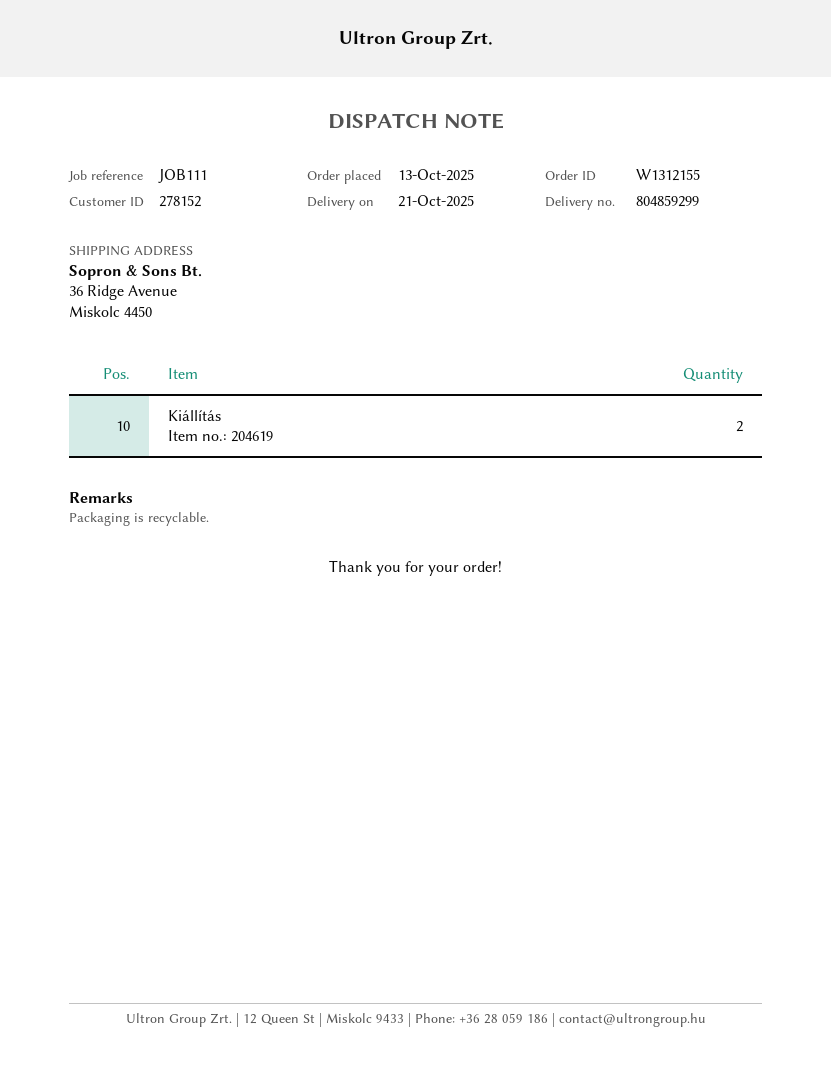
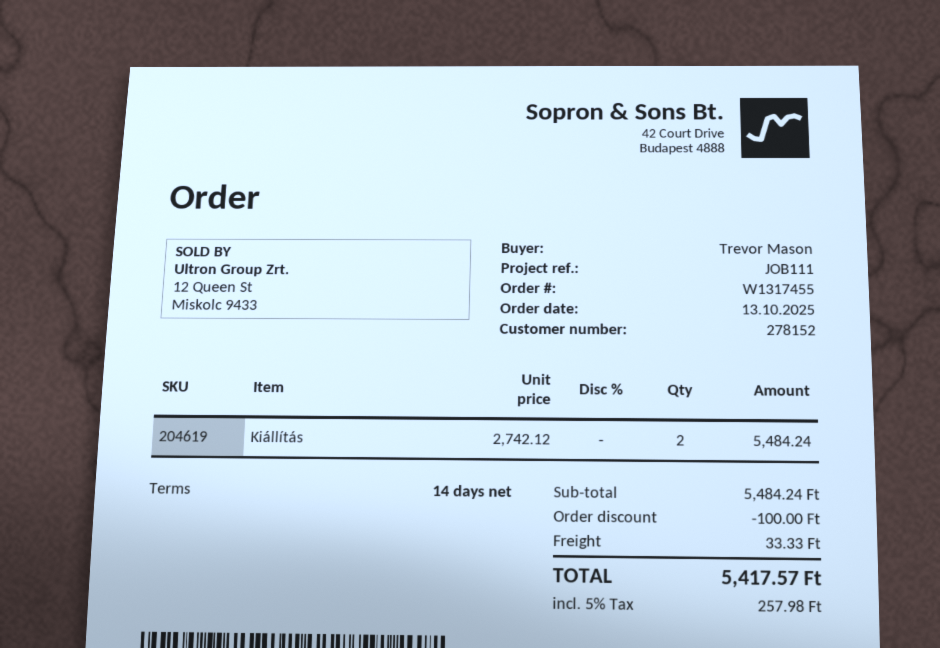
order number: W1312155 -> W1317455

